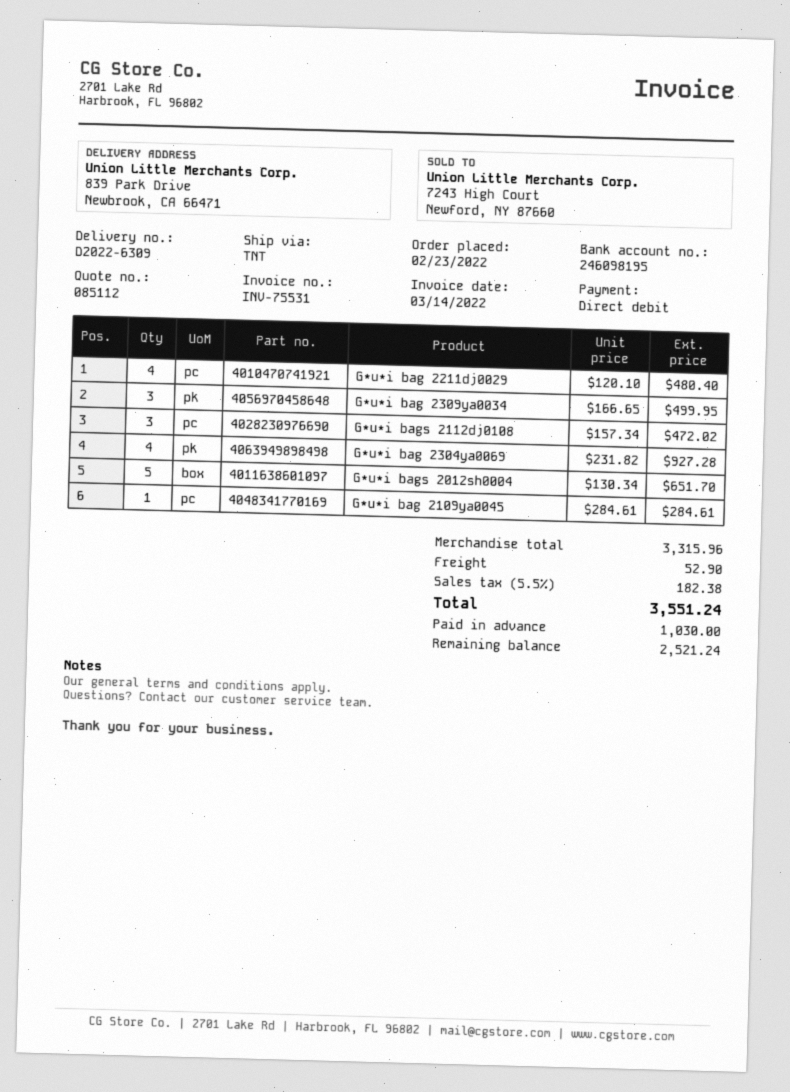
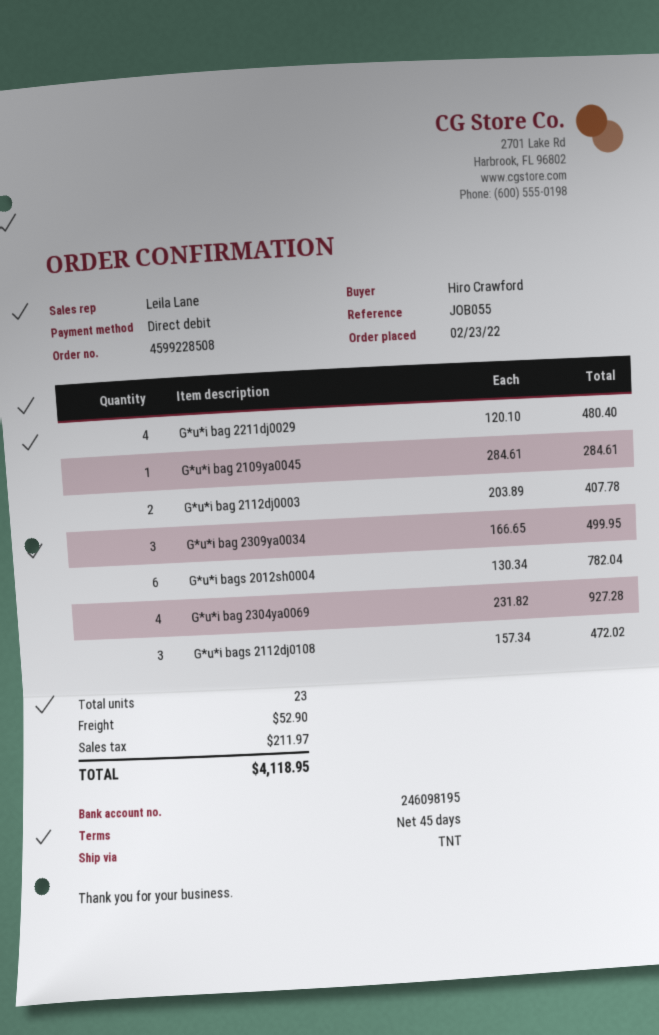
G*u*i bags 2012sh0004: 5 x 130.34 = 651.70 -> 6 x 130.34 = 782.04
G*u*i bag 2112dj0003: none -> 2 x 203.89 = 407.78
tax: 182.38 -> 211.97
total: 3551.24 -> 4118.95

